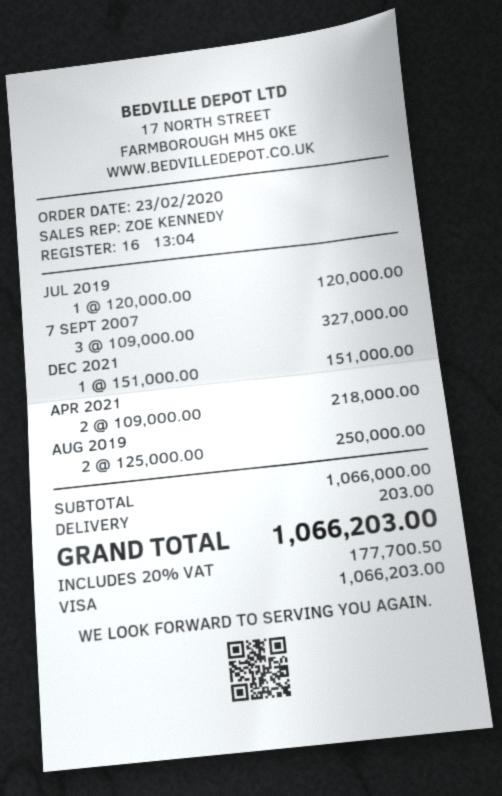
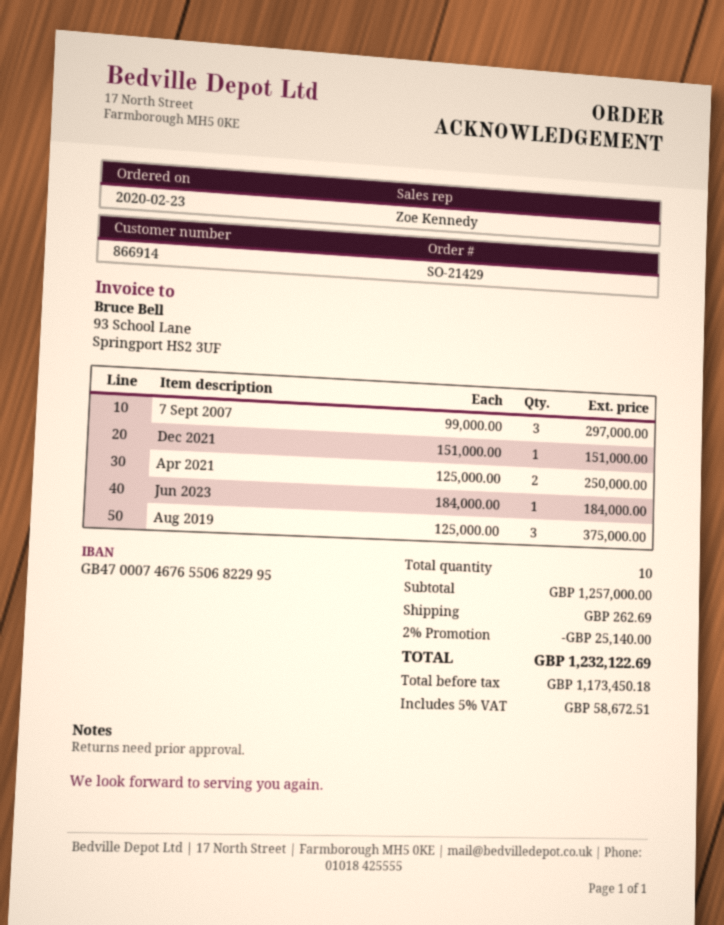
JUL 2019: 1 x 120000.00 = 120000.00 -> none
7 SEPT 2007: 3 x 109000.00 = 327000.00 -> 3 x 99000.00 = 297000.00
APR 2021: 2 x 109000.00 = 218000.00 -> 2 x 125000.00 = 250000.00
AUG 2019: 2 x 125000.00 = 250000.00 -> 3 x 125000.00 = 375000.00
Jun 2023: none -> 1 x 184000.00 = 184000.00
subtotal: 1066000.00 -> 1257000.00
discount: none -> 2% = 25140.00
shipping: 203.00 -> 262.69
tax: 20% = 177700.50 -> 5% = 58672.51
total: 1066203.00 -> 1232122.69

